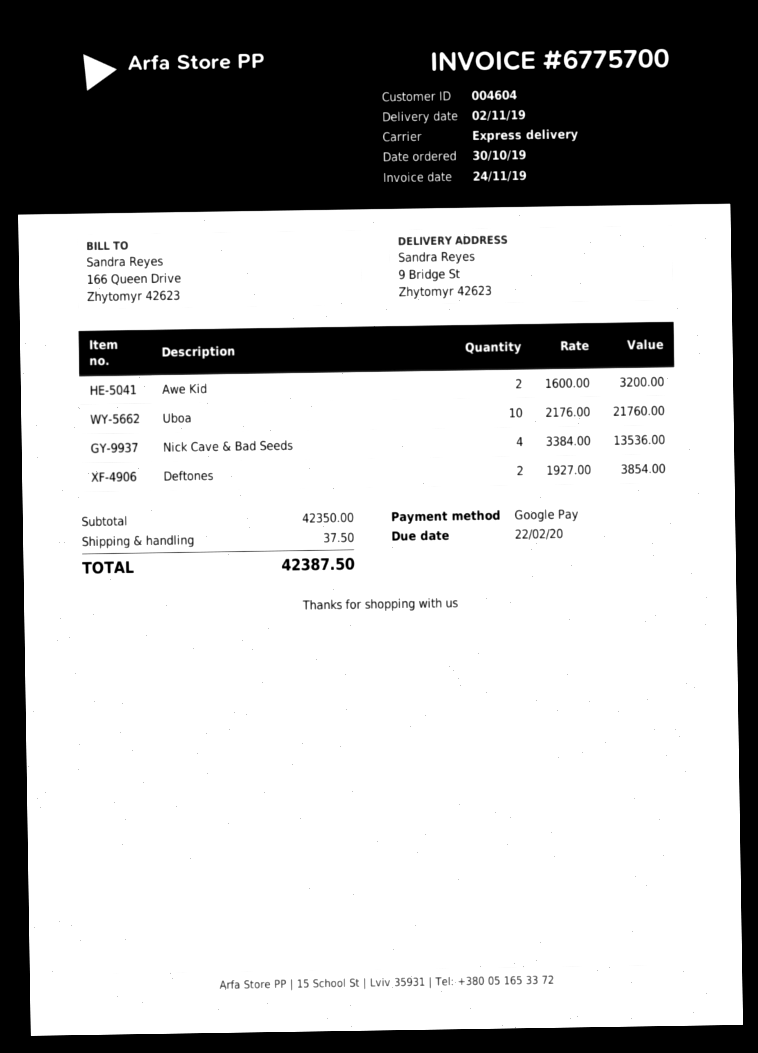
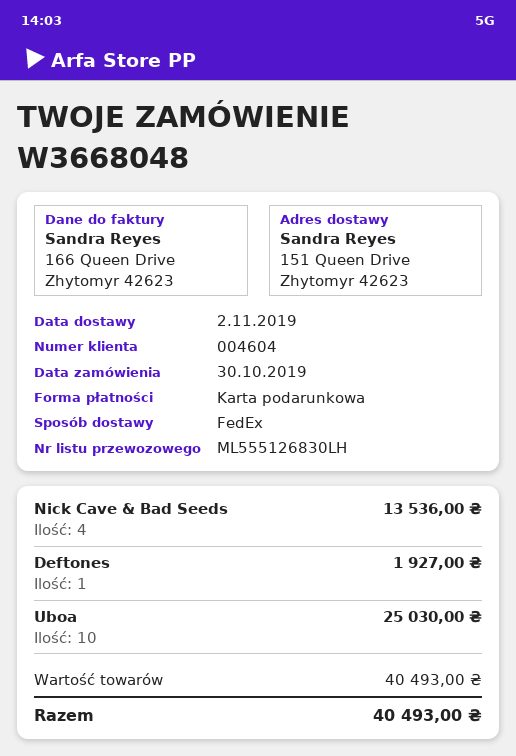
payment method: Google Pay -> gift card
shipping method: express -> FedEx
ship to: 9 Bridge St, Zhytomyr 42623 -> 151 Queen Drive, Zhytomyr 42623
Awe Kid: 2 for 3200.00 -> none
Uboa: 10 for 21760.00 -> 10 for 25030.00
Deftones: 2 for 3854.00 -> 1 for 1927.00
subtotal: 42350.00 -> 40493.00
shipping: 37.50 -> none
total: 42387.50 -> 40493.00

